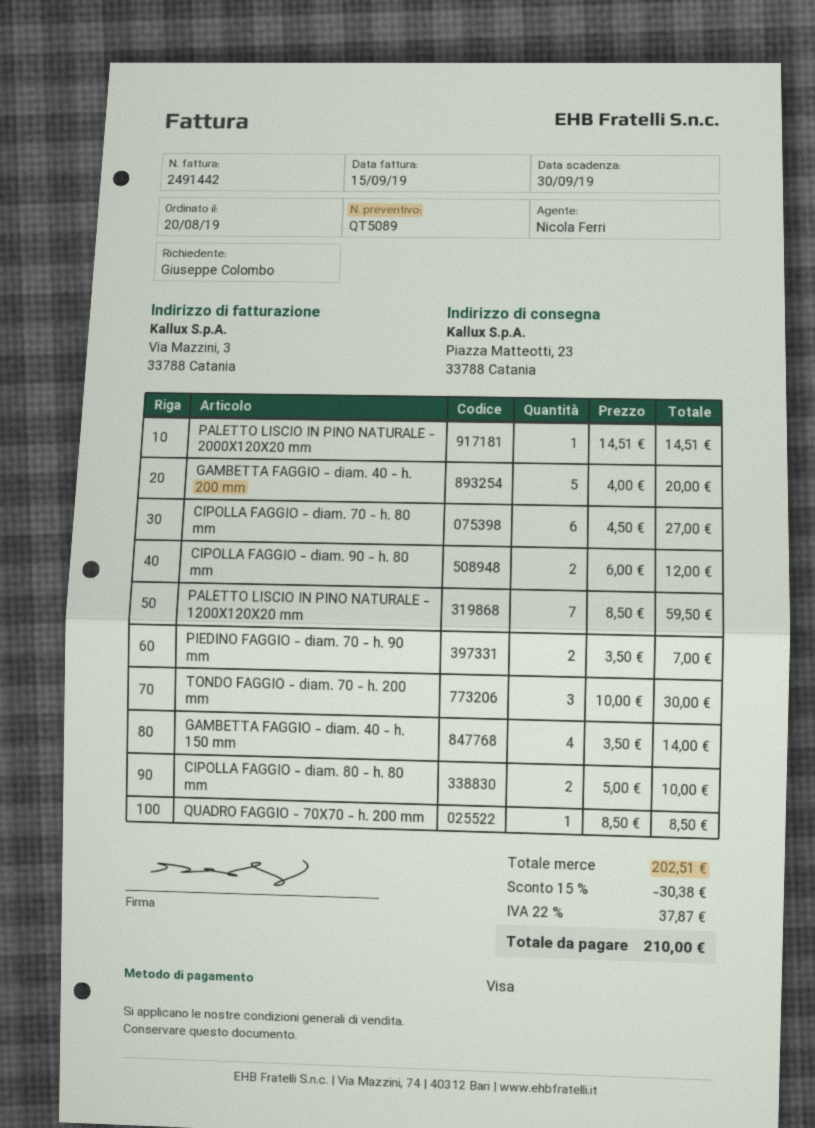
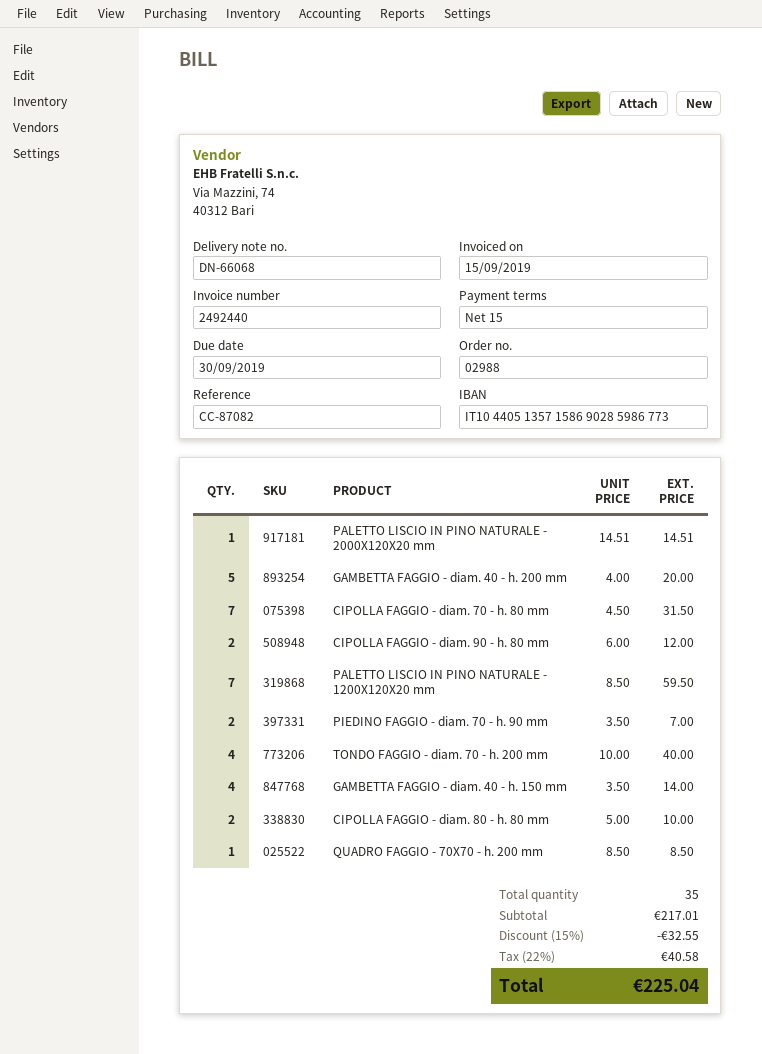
invoice number: 2491442 -> 2492440
CIPOLLA FAGGIO - diam. 70 - h. 80 mm: 6 x 4.50 = 27.00 -> 7 x 4.50 = 31.50
TONDO FAGGIO - diam. 70 - h. 200 mm: 3 x 10.00 = 30.00 -> 4 x 10.00 = 40.00
subtotal: 202.51 -> 217.01
discount: 15% = 30.38 -> 15% = 32.55
tax: 22% = 37.87 -> 22% = 40.58
total: 210.00 -> 225.04

